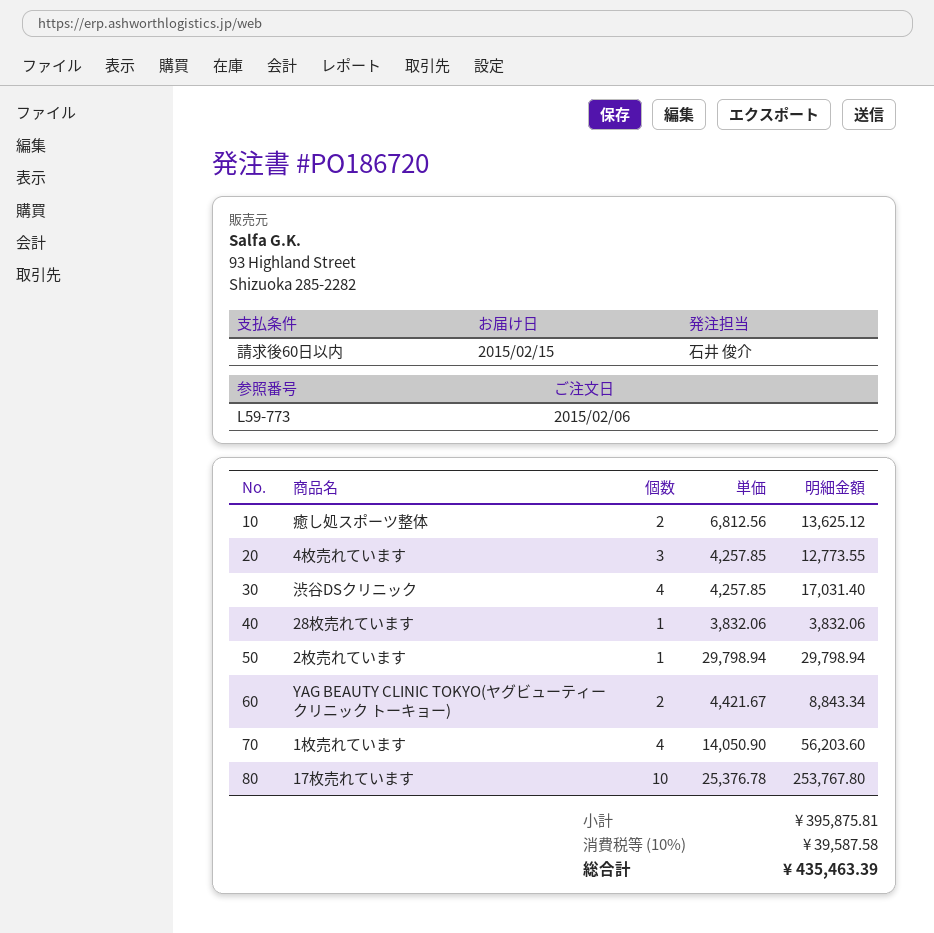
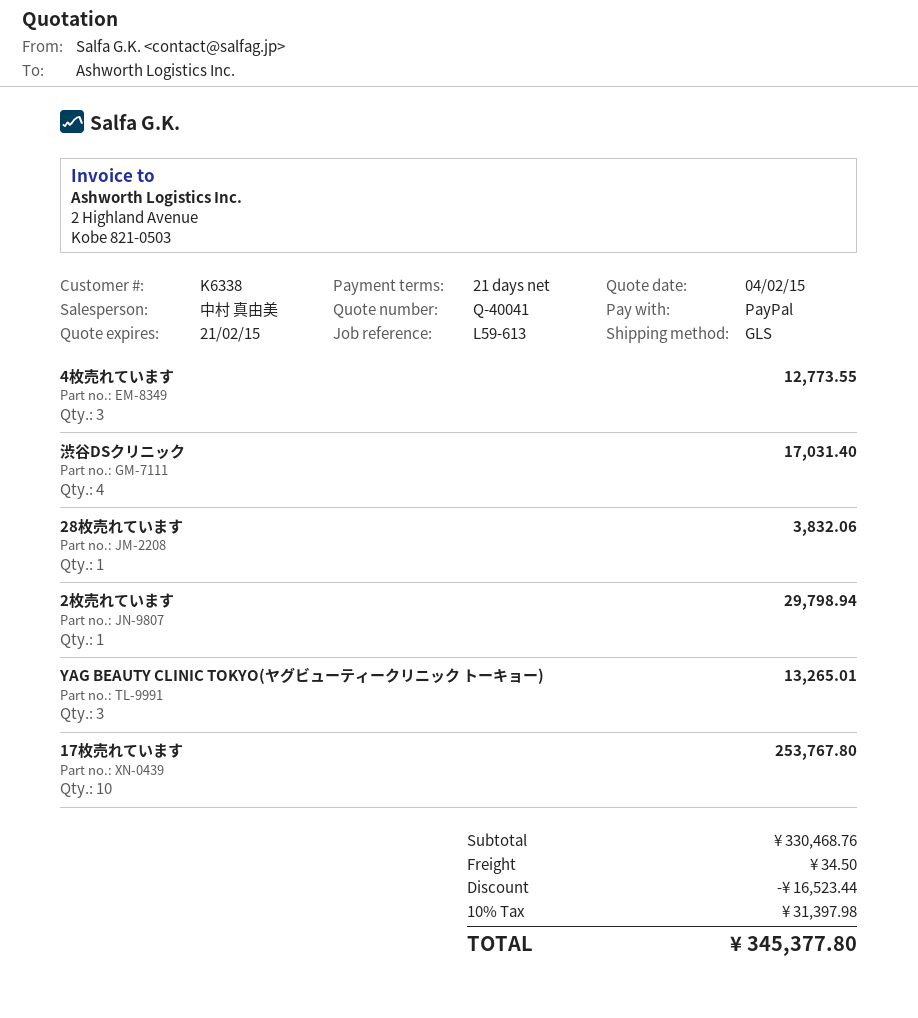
payment terms: 60 days -> 21 days
reference: L59-773 -> L59-613
癒し処スポーツ整体: 2 for 13625.12 -> none
YAG BEAUTY CLINIC TOKYO(ヤグビューティークリニック トーキョー): 2 for 8843.34 -> 3 for 13265.01
1枚売れています: 4 for 56203.60 -> none
subtotal: 395875.81 -> 330468.76
discount: none -> 16523.44
shipping: none -> 34.50
tax: 10% = 39587.58 -> 10% = 31397.98
total: 435463.39 -> 345377.80

